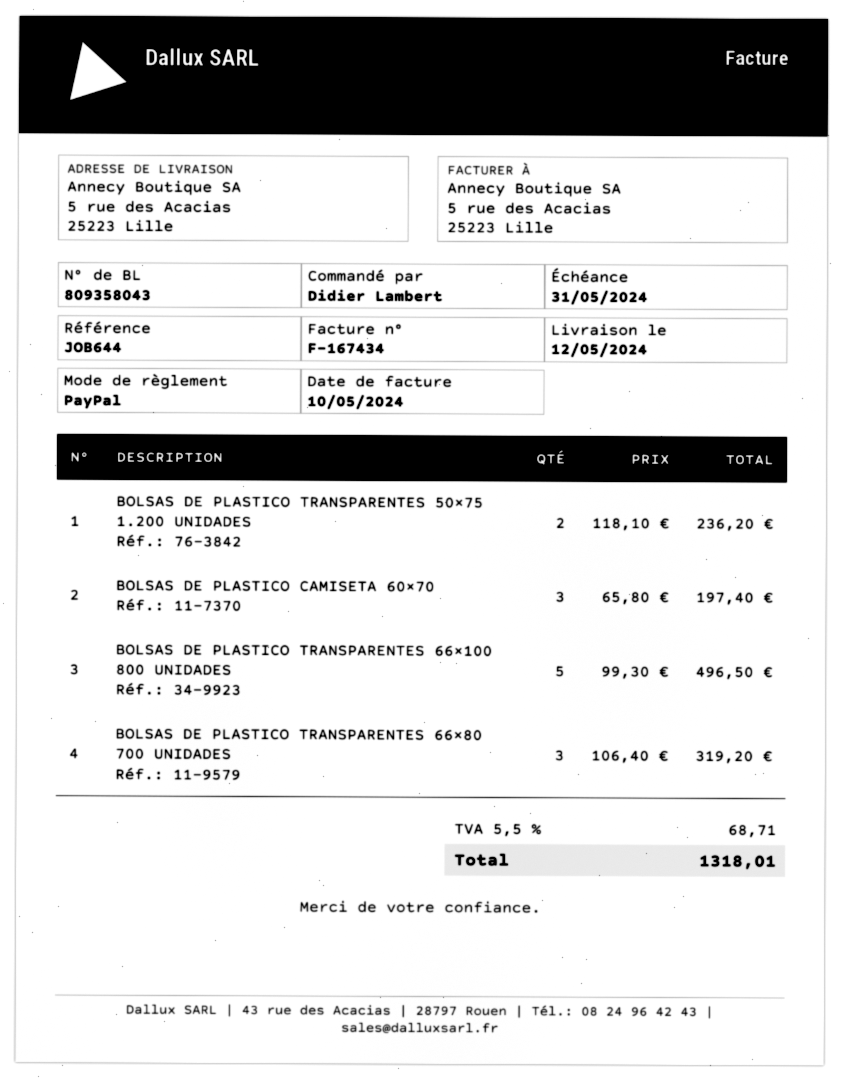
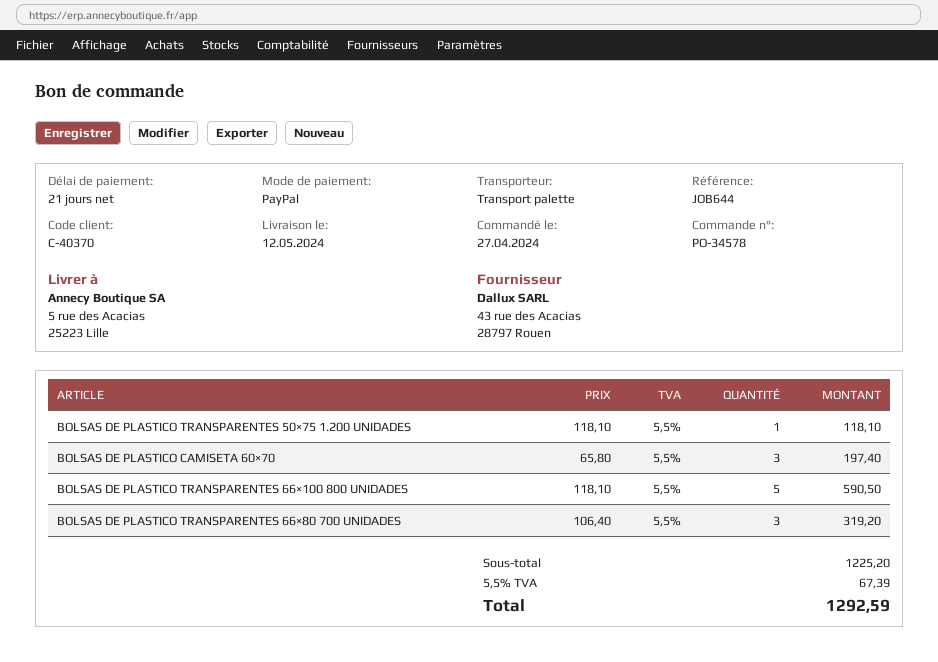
BOLSAS DE PLASTICO TRANSPARENTES 50×75 1.200 UNIDADES: 2 x 118.10 = 236.20 -> 1 x 118.10 = 118.10
BOLSAS DE PLASTICO TRANSPARENTES 66×100 800 UNIDADES: 5 x 99.30 = 496.50 -> 5 x 118.10 = 590.50
tax: 5.5% = 68.71 -> 5.5% = 67.39
total: 1318.01 -> 1292.59

